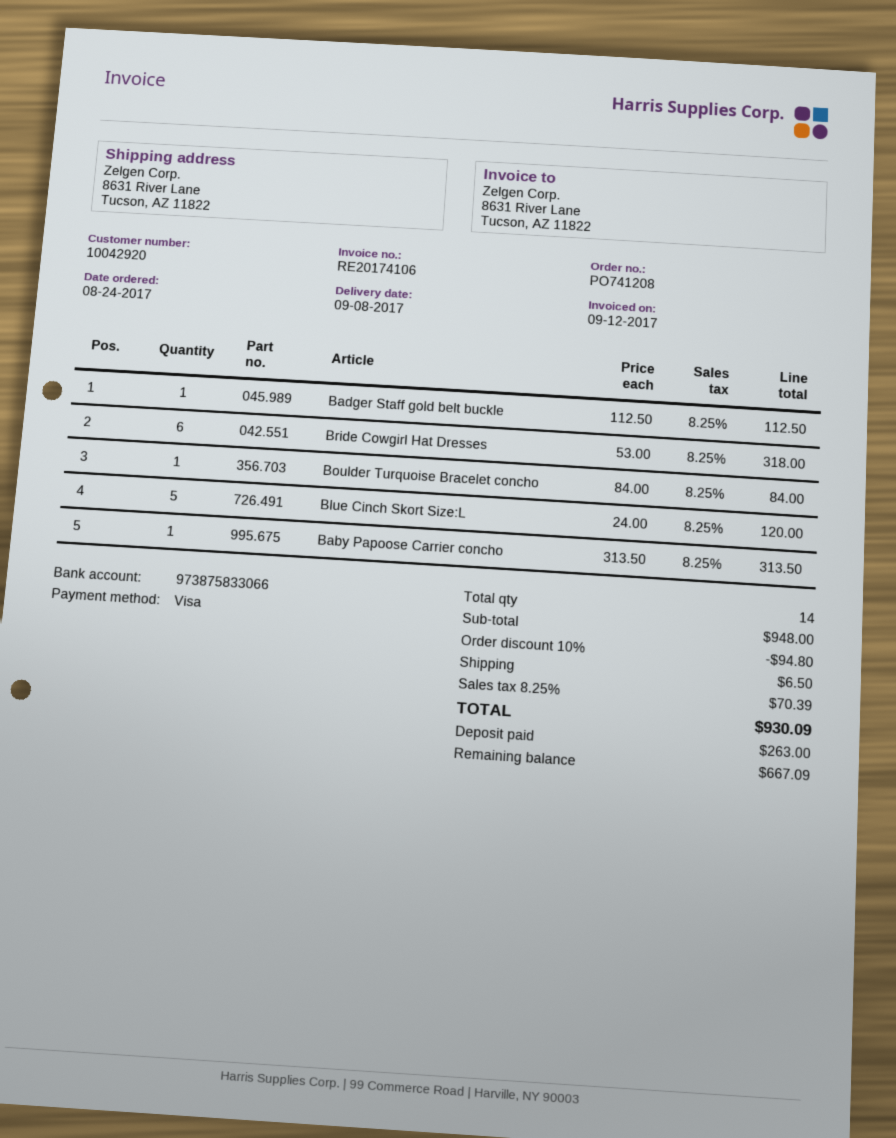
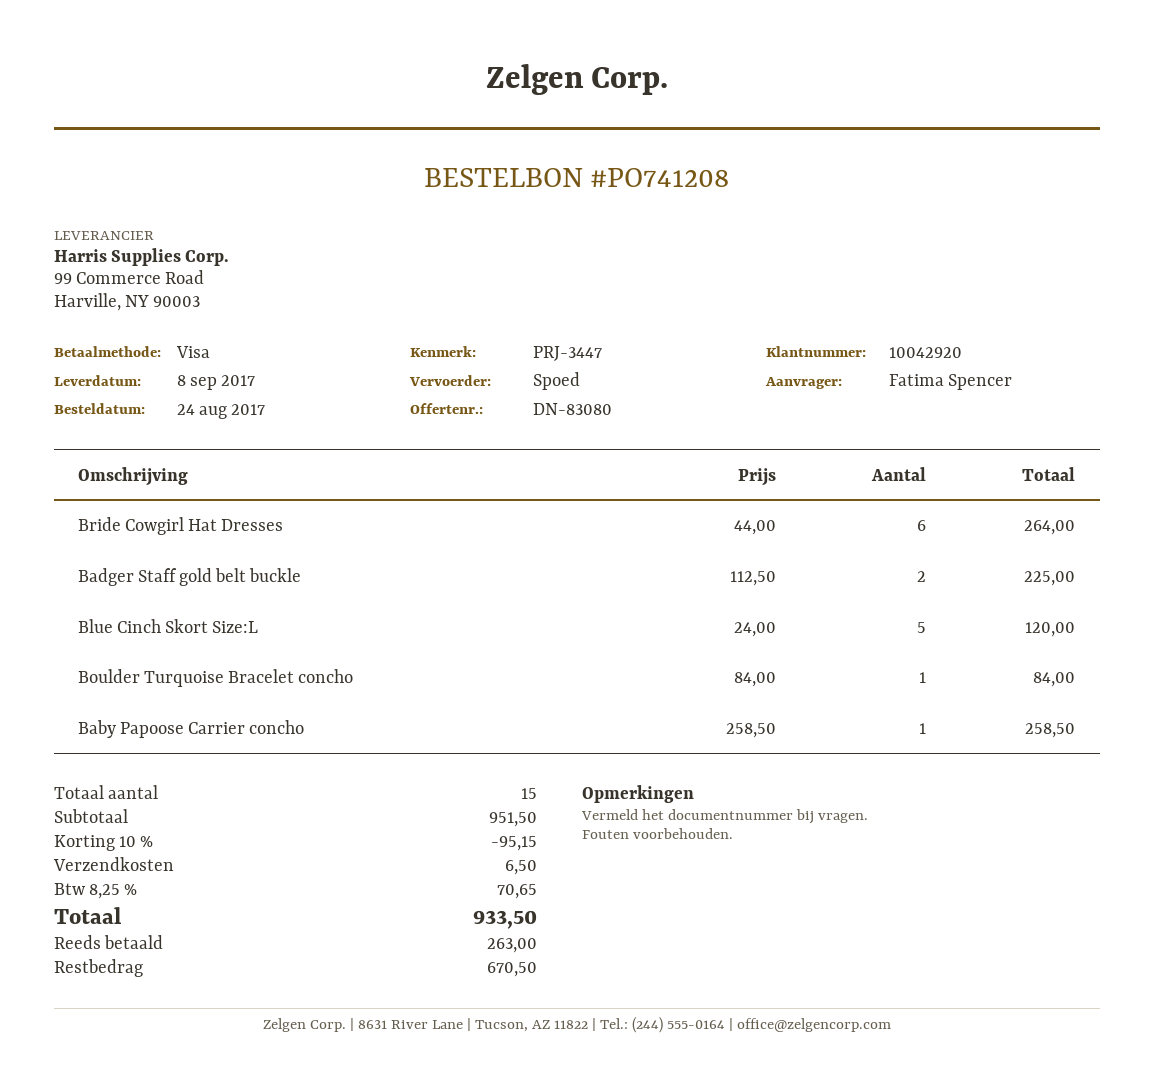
Badger Staff gold belt buckle: 1 x 112.50 = 112.50 -> 2 x 112.50 = 225.00
Bride Cowgirl Hat Dresses: 6 x 53.00 = 318.00 -> 6 x 44.00 = 264.00
Baby Papoose Carrier concho: 1 x 313.50 = 313.50 -> 1 x 258.50 = 258.50
total quantity: 14 -> 15
subtotal: 948.00 -> 951.50
discount: 10% = 94.80 -> 10% = 95.15
tax: 8.25% = 70.39 -> 8.25% = 70.65
total: 930.09 -> 933.50
balance: 667.09 -> 670.50

